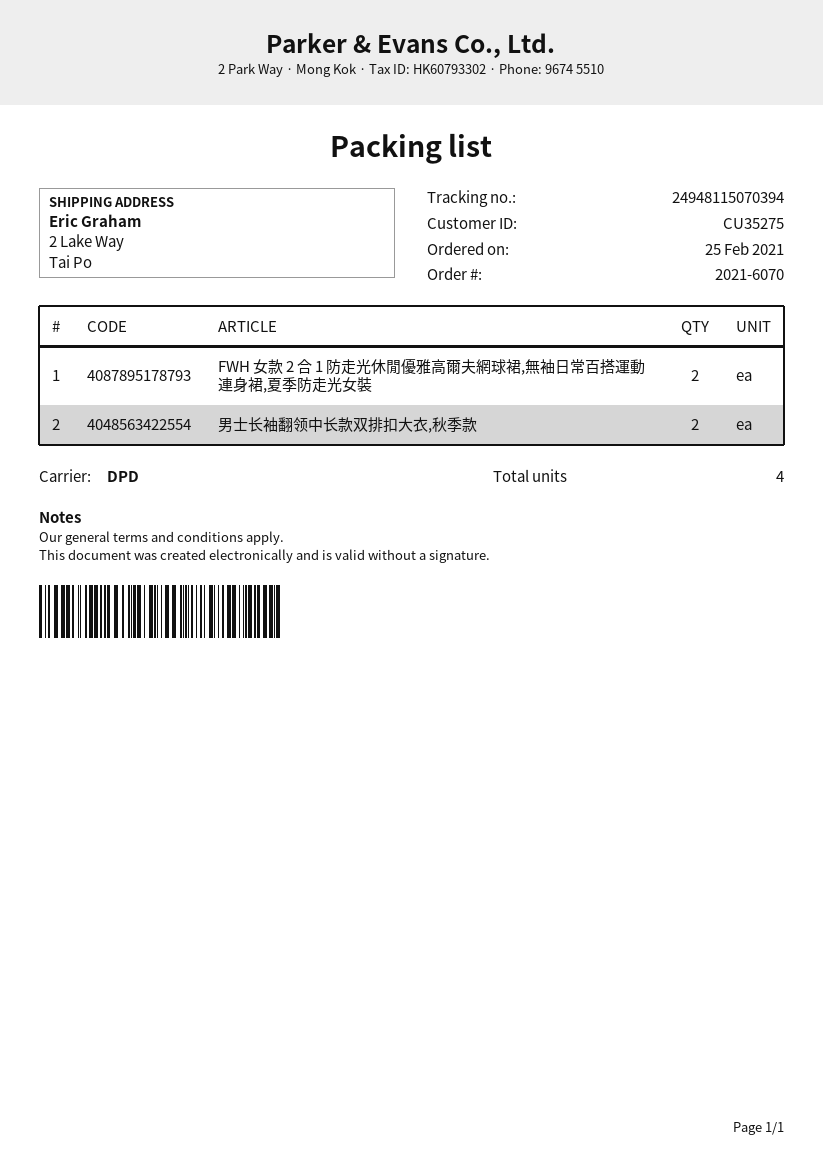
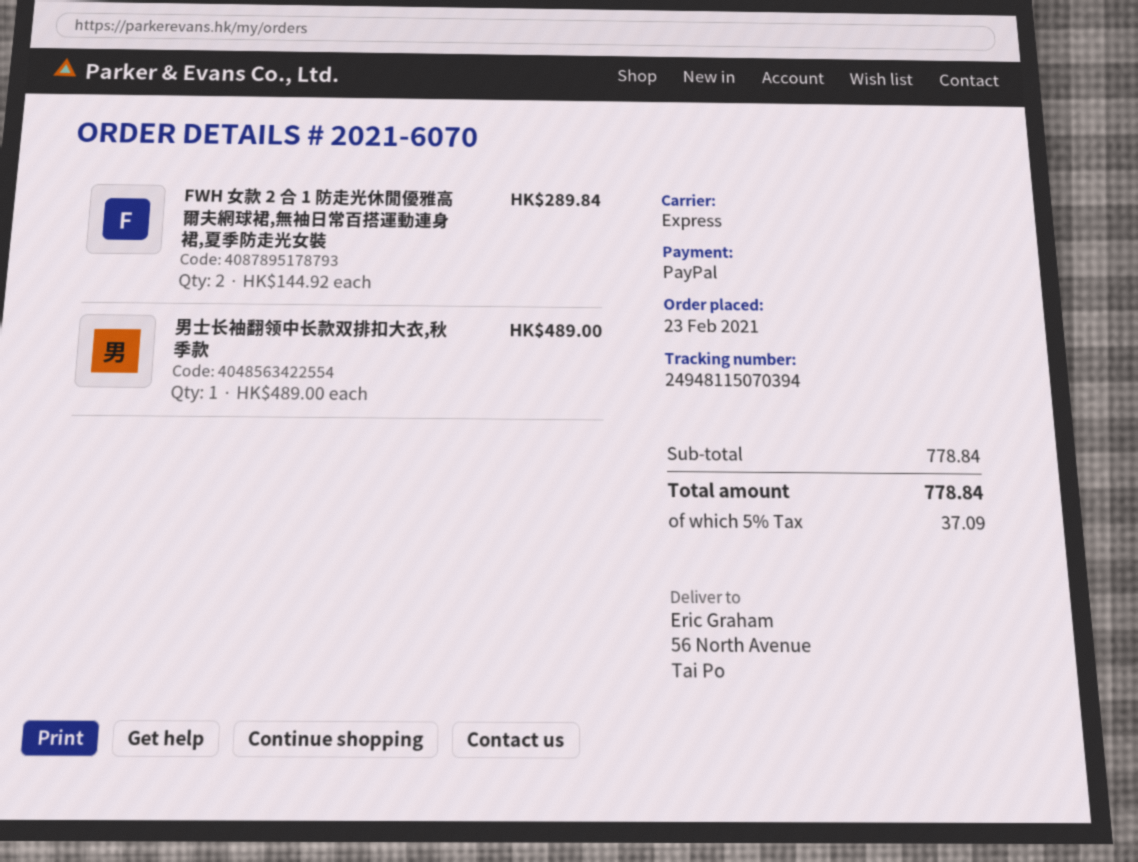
order date: 2021-02-25 -> 2021-02-23
shipping method: DPD -> express
ship to: 2 Lake Way, Tai Po -> 56 North Avenue, Tai Po
男士长袖翻领中长款双排扣大衣,秋季款: 2 -> 1

